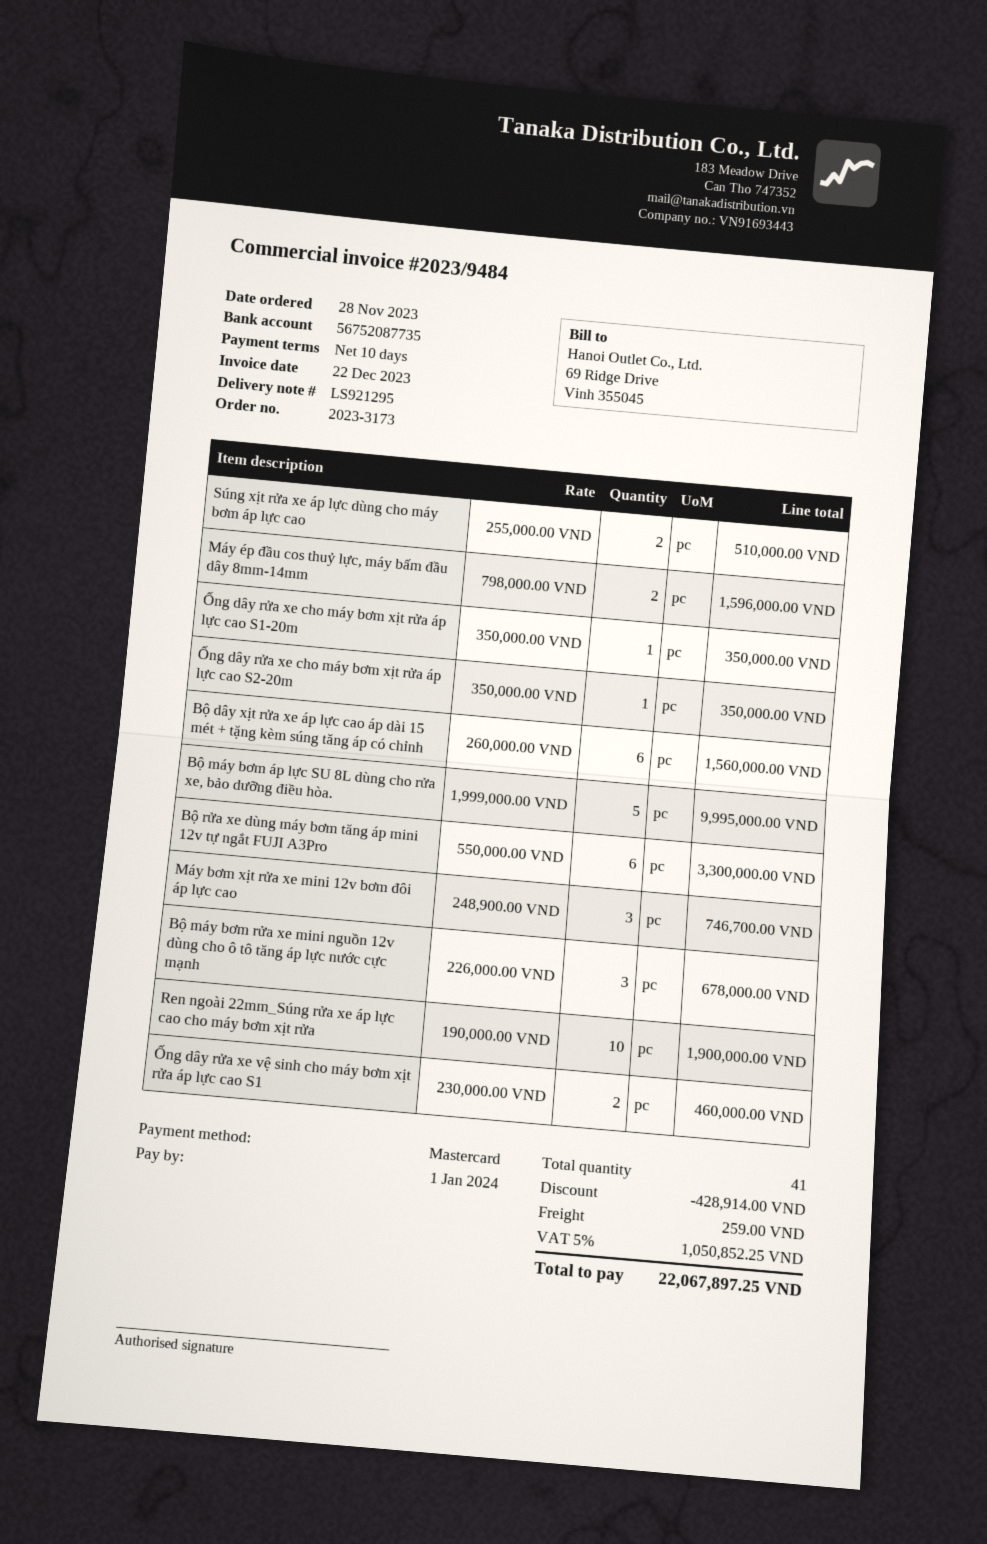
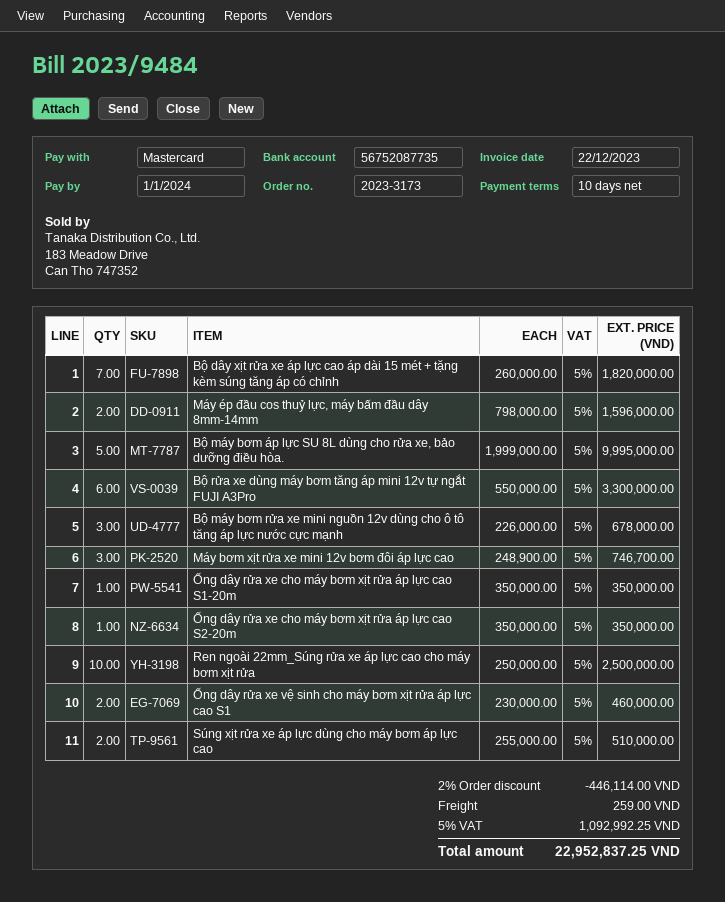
Bộ dây xịt rửa xe áp lực cao áp dài 15 mét + tặng kèm súng tăng áp có chỉnh: 6 x 260000.00 = 1560000.00 -> 7 x 260000.00 = 1820000.00
Ren ngoài 22mm_Súng rửa xe áp lực cao cho máy bơm xịt rửa: 10 x 190000.00 = 1900000.00 -> 10 x 250000.00 = 2500000.00
discount: 428914.00 -> 446114.00
tax: 5% = 1050852.25 -> 5% = 1092992.25
total: 22067897.25 -> 22952837.25

